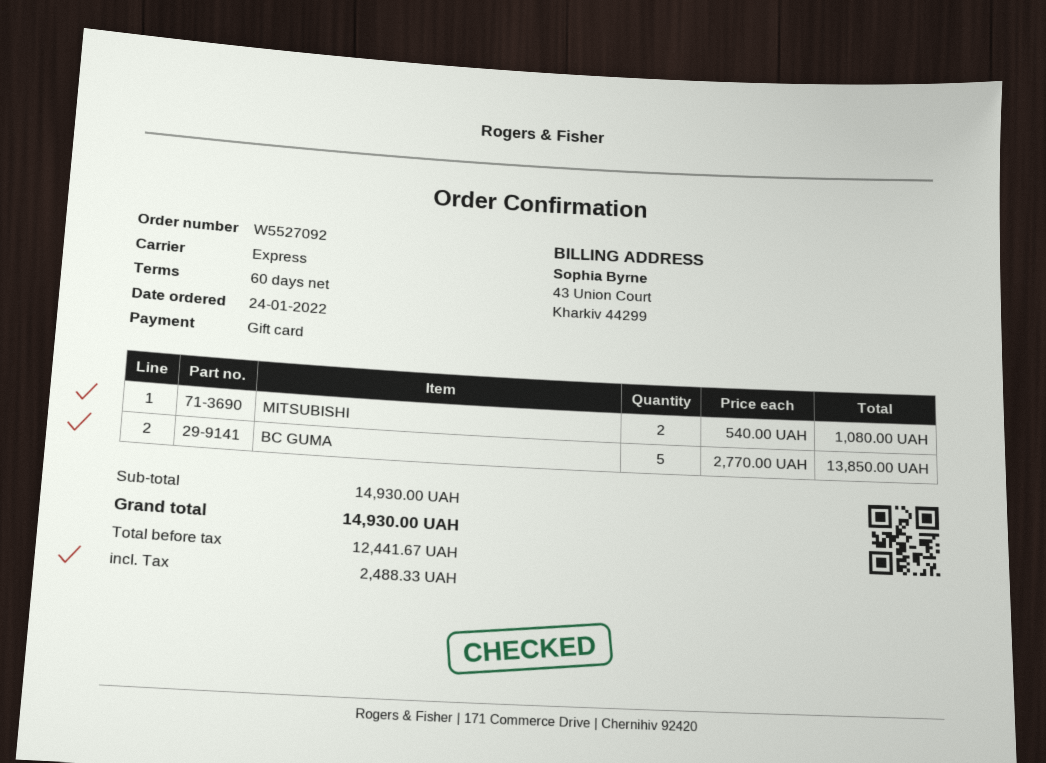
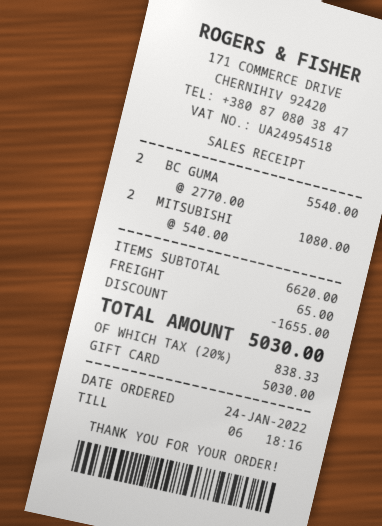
BC GUMA: 5 x 2770.00 = 13850.00 -> 2 x 2770.00 = 5540.00
subtotal: 14930.00 -> 6620.00
discount: none -> 1655.00
shipping: none -> 65.00
tax: 2488.33 -> 838.33
total: 14930.00 -> 5030.00

